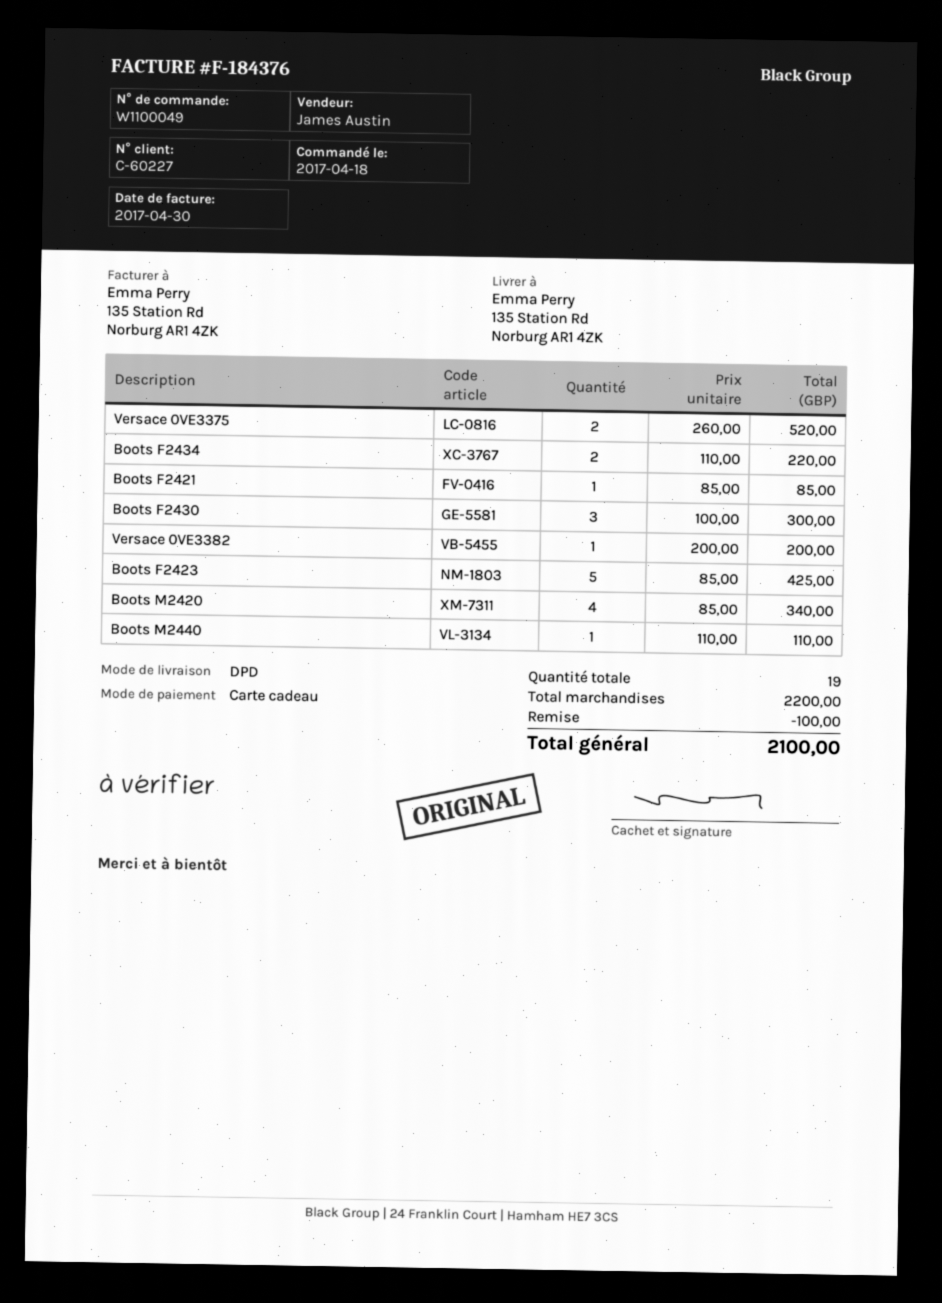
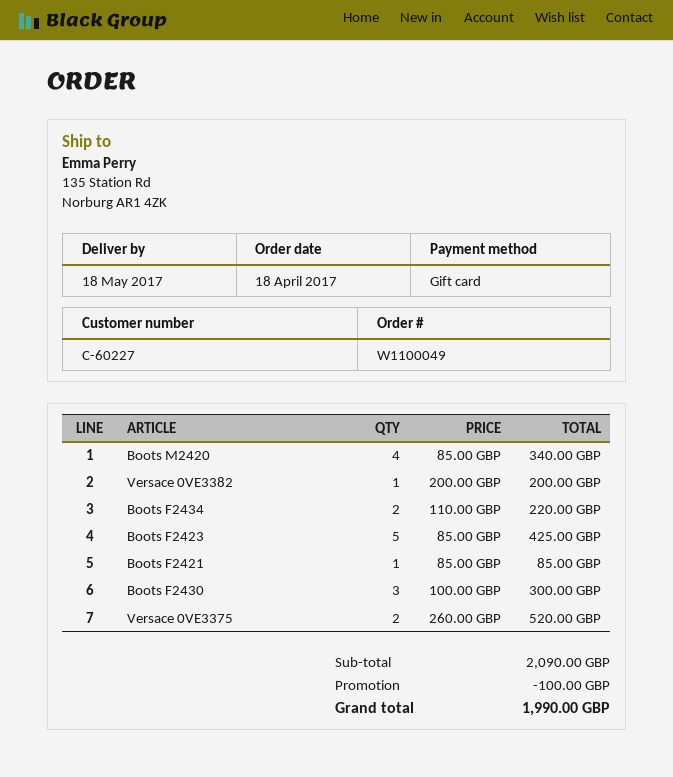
Boots M2440: 1 x 110.00 = 110.00 -> none
subtotal: 2200.00 -> 2090.00
total: 2100.00 -> 1990.00

